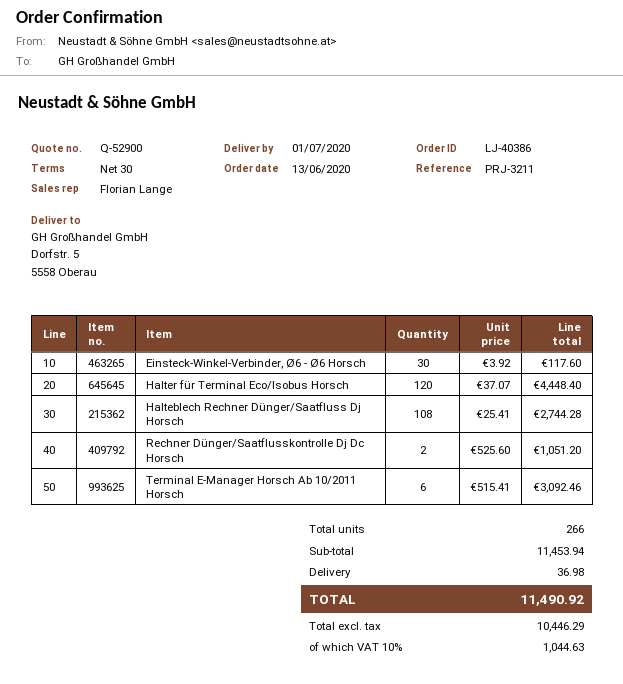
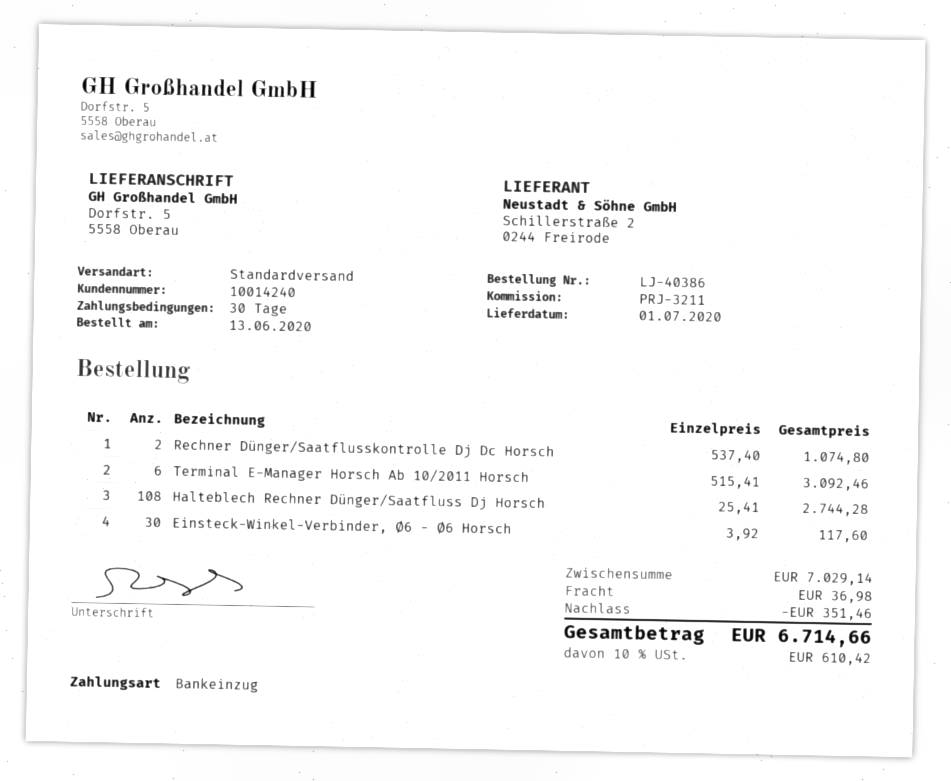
Halter für Terminal Eco/Isobus Horsch: 120 x 37.07 = 4448.40 -> none
Rechner Dünger/Saatflusskontrolle Dj Dc Horsch: 2 x 525.60 = 1051.20 -> 2 x 537.40 = 1074.80
subtotal: 11453.94 -> 7029.14
discount: none -> 351.46
tax: 10% = 1044.63 -> 10% = 610.42
total: 11490.92 -> 6714.66

